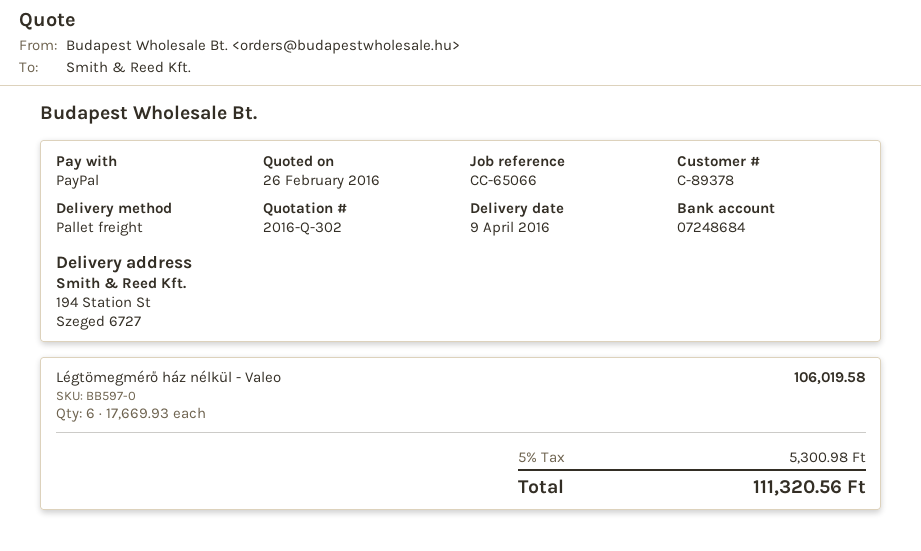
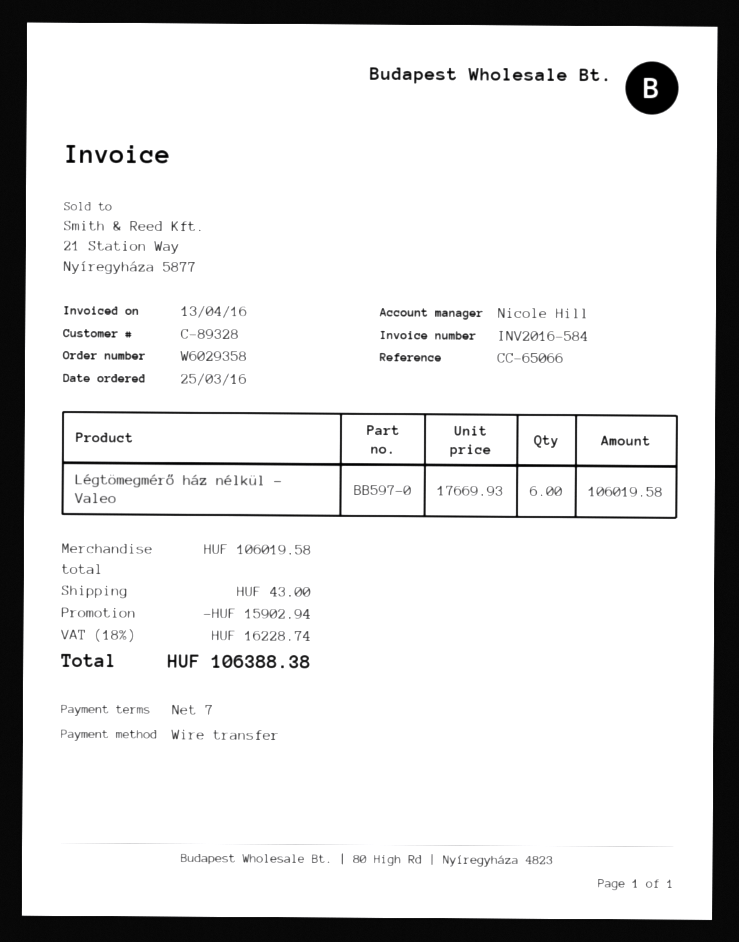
customer number: C-89378 -> C-89328
payment method: PayPal -> bank transfer
discount: none -> 15902.94
shipping: none -> 43.00
tax: 5% = 5300.98 -> 18% = 16228.74
total: 111320.56 -> 106388.38

